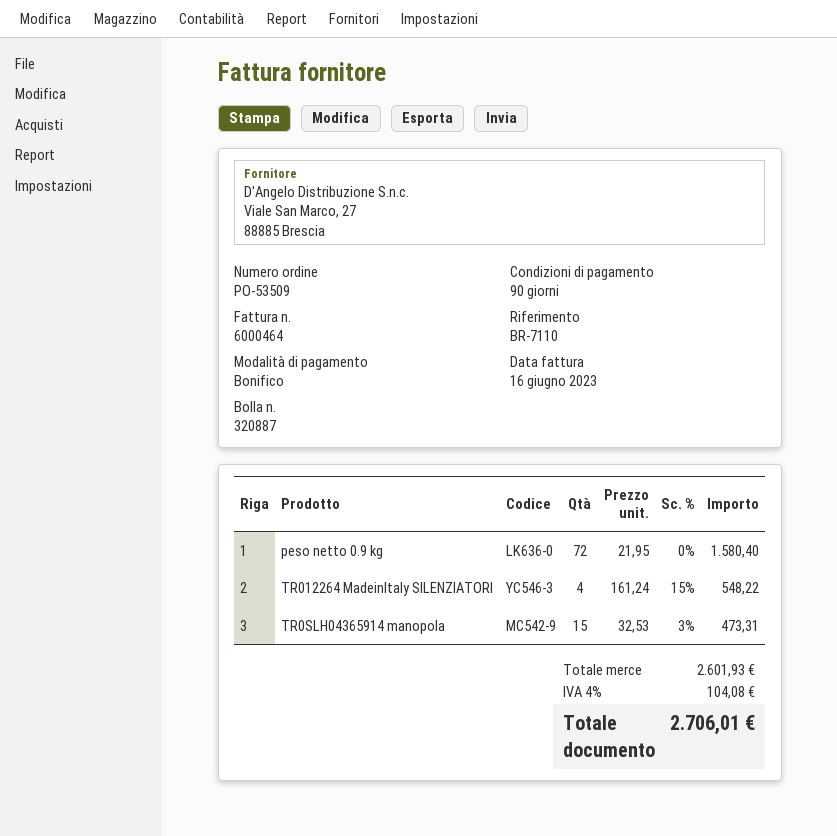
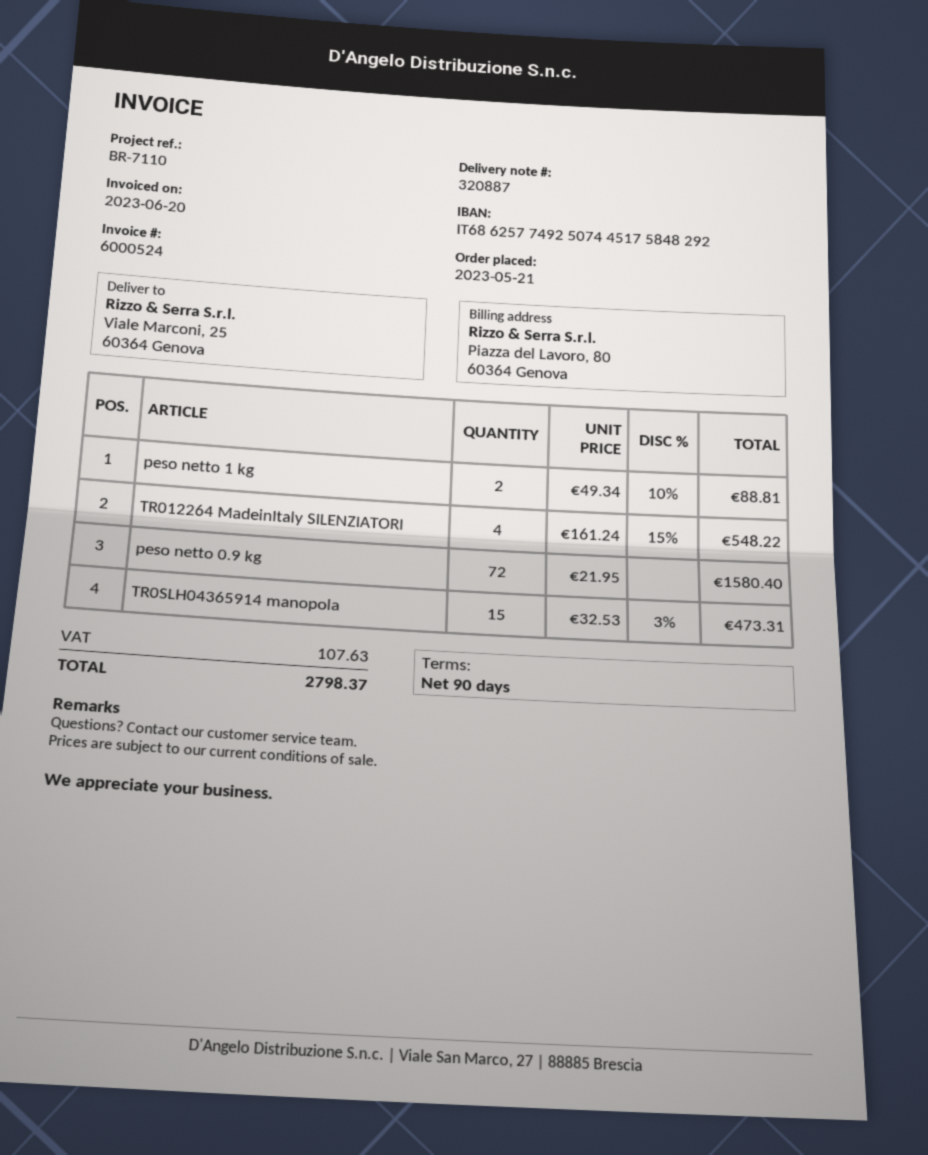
invoice number: 6000464 -> 6000524
invoice date: 2023-06-16 -> 2023-06-20
peso netto 1 kg: none -> 2 x 49.34 - 10% = 88.81
tax: 104.08 -> 107.63
total: 2706.01 -> 2798.37

